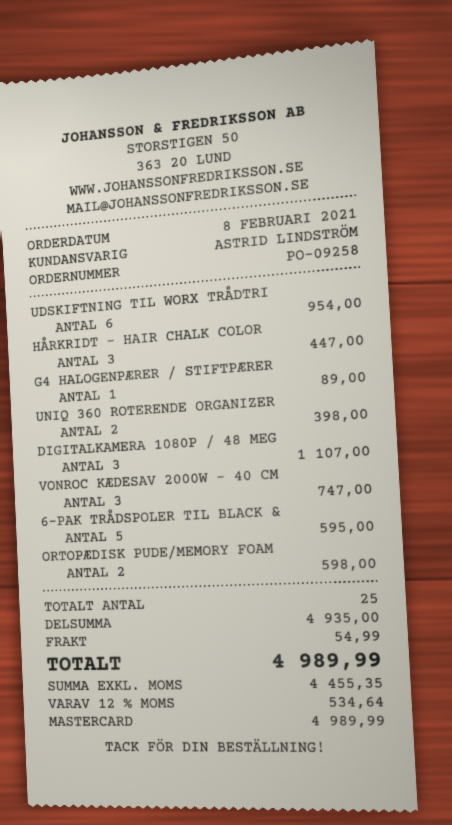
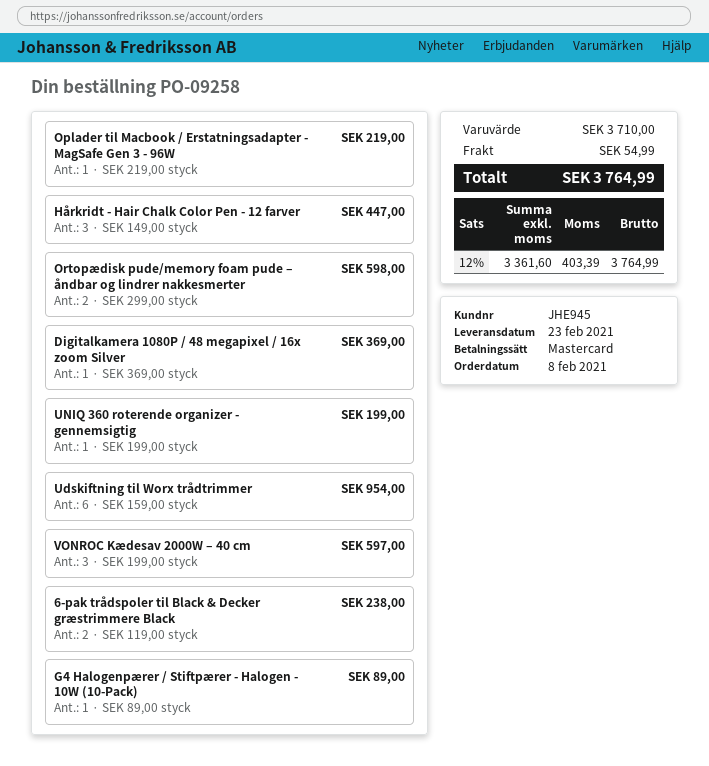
UNIQ 360 ROTERENDE ORGANIZER: 2 for 398.00 -> 1 for 199.00
DIGITALKAMERA 1080P / 48 MEG: 3 for 1107.00 -> 1 for 369.00
VONROC KÆDESAV 2000W – 40 CM: 3 for 747.00 -> 3 for 597.00
6-PAK TRÅDSPOLER TIL BLACK &: 5 for 595.00 -> 2 for 238.00
Oplader til Macbook / Erstatningsadapter - MagSafe Gen 3 - 96W: none -> 1 for 219.00
subtotal: 4935.00 -> 3710.00
net: 4455.35 -> 3361.60
tax: 12% = 534.64 -> 12% = 403.39
total: 4989.99 -> 3764.99

